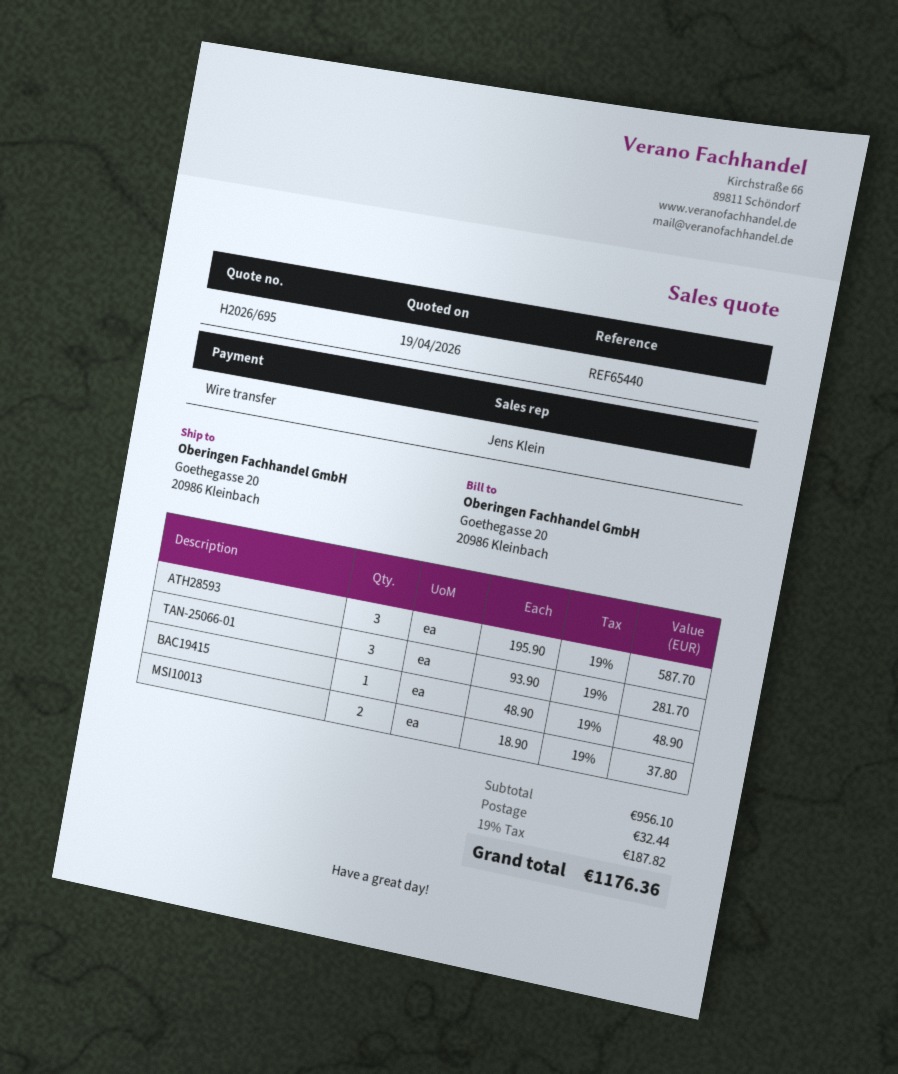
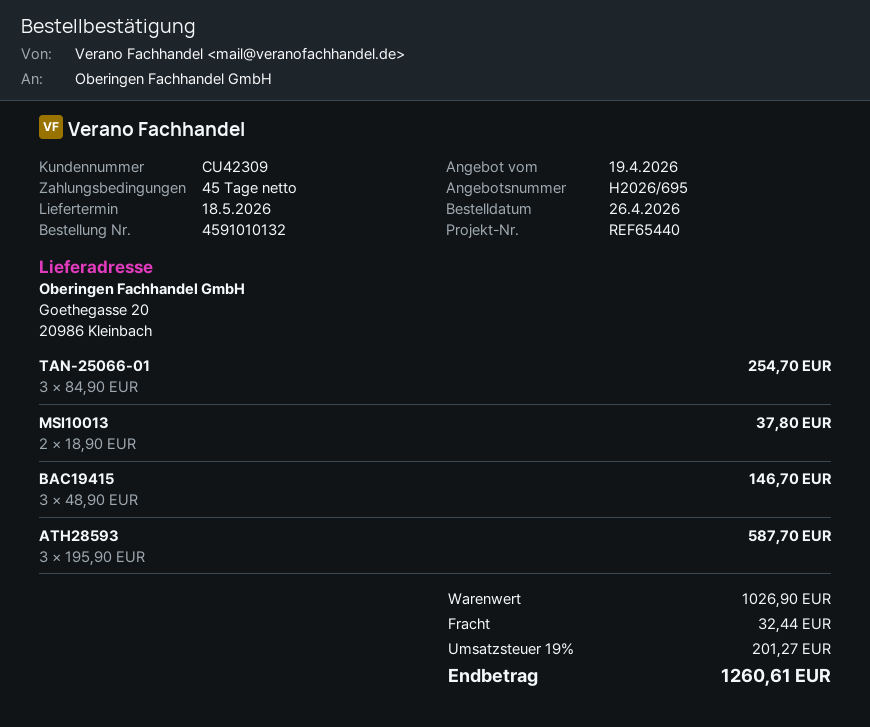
TAN-25066-01: 3 x 93.90 = 281.70 -> 3 x 84.90 = 254.70
BAC19415: 1 x 48.90 = 48.90 -> 3 x 48.90 = 146.70
subtotal: 956.10 -> 1026.90
tax: 19% = 187.82 -> 19% = 201.27
total: 1176.36 -> 1260.61

